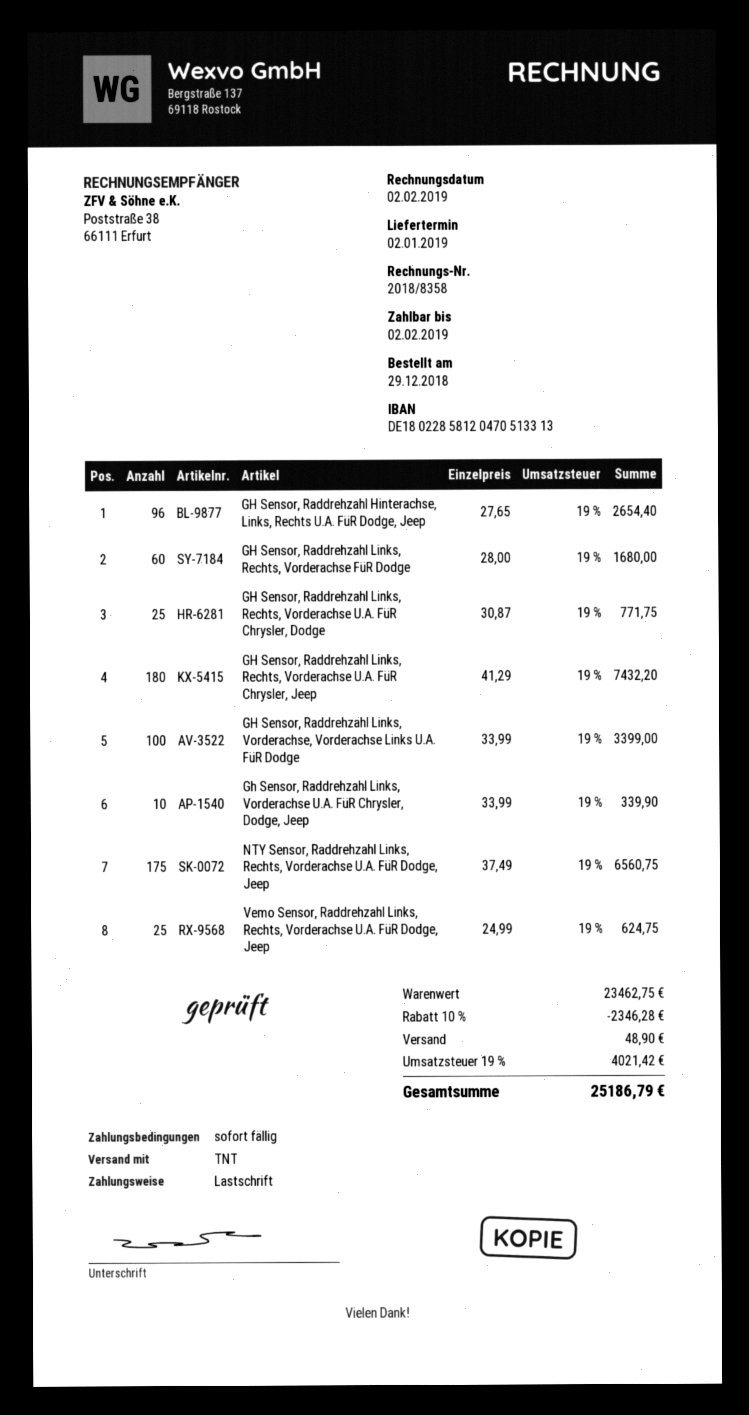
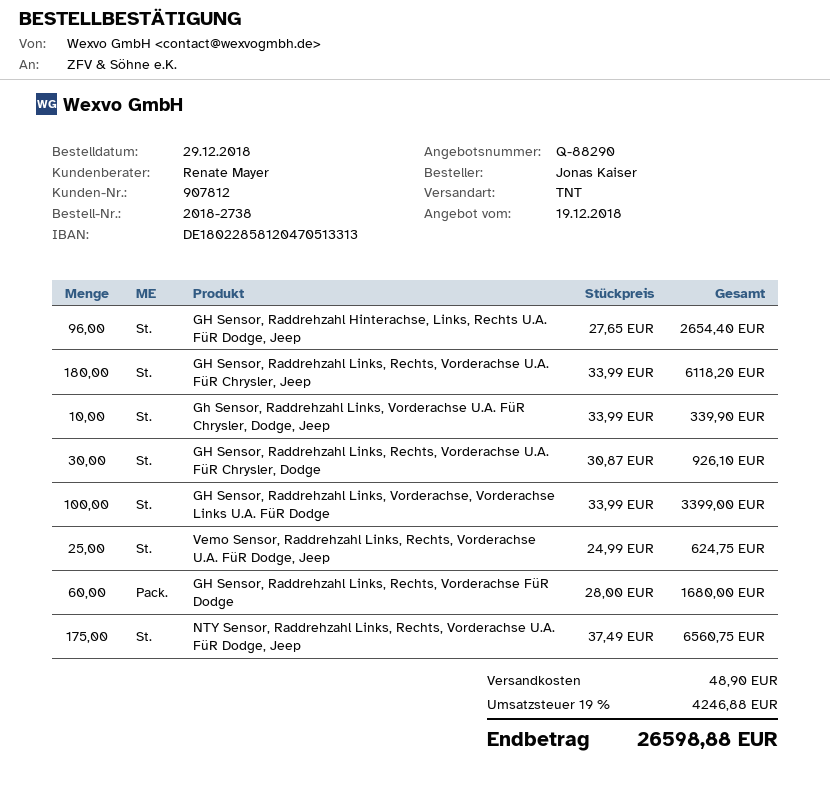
GH Sensor, Raddrehzahl Links, Rechts, Vorderachse U.A. FüR Chrysler, Dodge: 25 x 30.87 = 771.75 -> 30 x 30.87 = 926.10
GH Sensor, Raddrehzahl Links, Rechts, Vorderachse U.A. FüR Chrysler, Jeep: 180 x 41.29 = 7432.20 -> 180 x 33.99 = 6118.20
discount: 10% = 2346.28 -> none
tax: 19% = 4021.42 -> 19% = 4246.88
total: 25186.79 -> 26598.88

